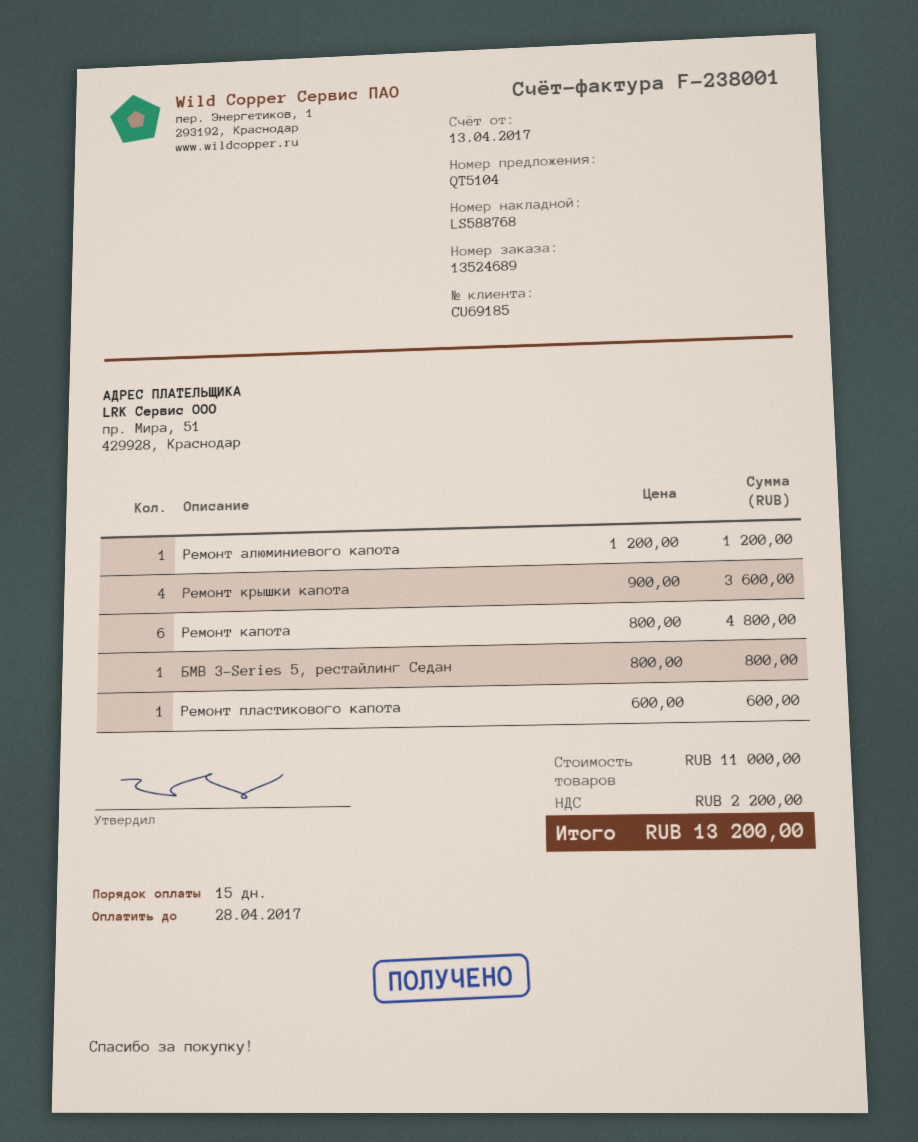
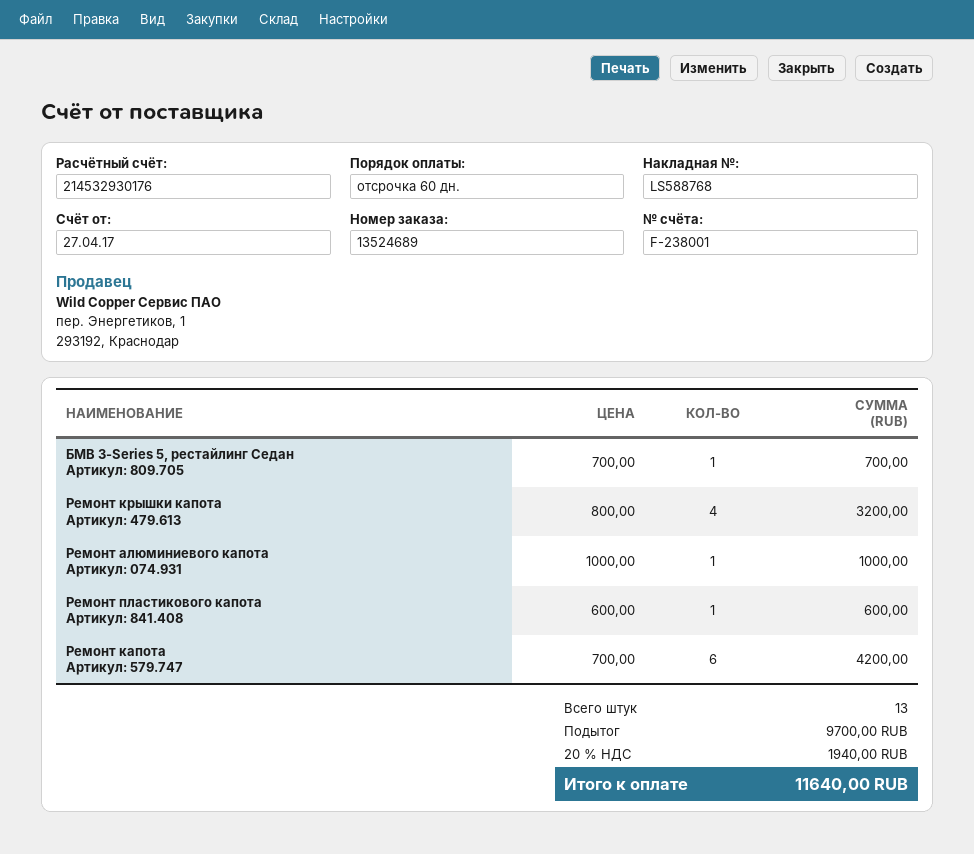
invoice date: 2017-04-13 -> 2017-04-27
payment terms: 15 days -> 60 days
Ремонт алюминиевого капота: 1 x 1200.00 = 1200.00 -> 1 x 1000.00 = 1000.00
Ремонт крышки капота: 4 x 900.00 = 3600.00 -> 4 x 800.00 = 3200.00
Ремонт капота: 6 x 800.00 = 4800.00 -> 6 x 700.00 = 4200.00
БМВ 3-Series 5, рестайлинг Седан: 1 x 800.00 = 800.00 -> 1 x 700.00 = 700.00
subtotal: 11000.00 -> 9700.00
tax: 2200.00 -> 1940.00
total: 13200.00 -> 11640.00

